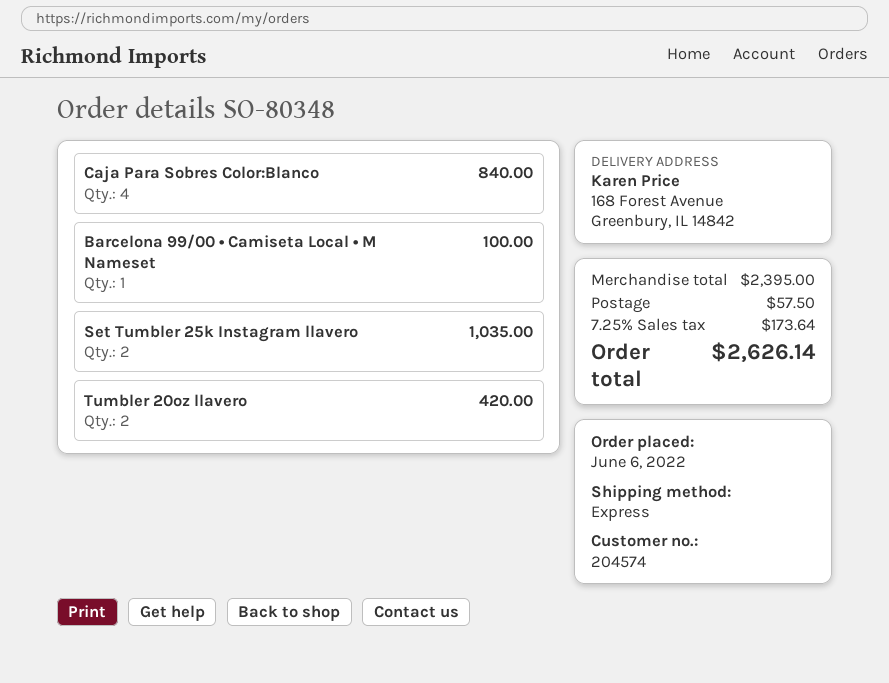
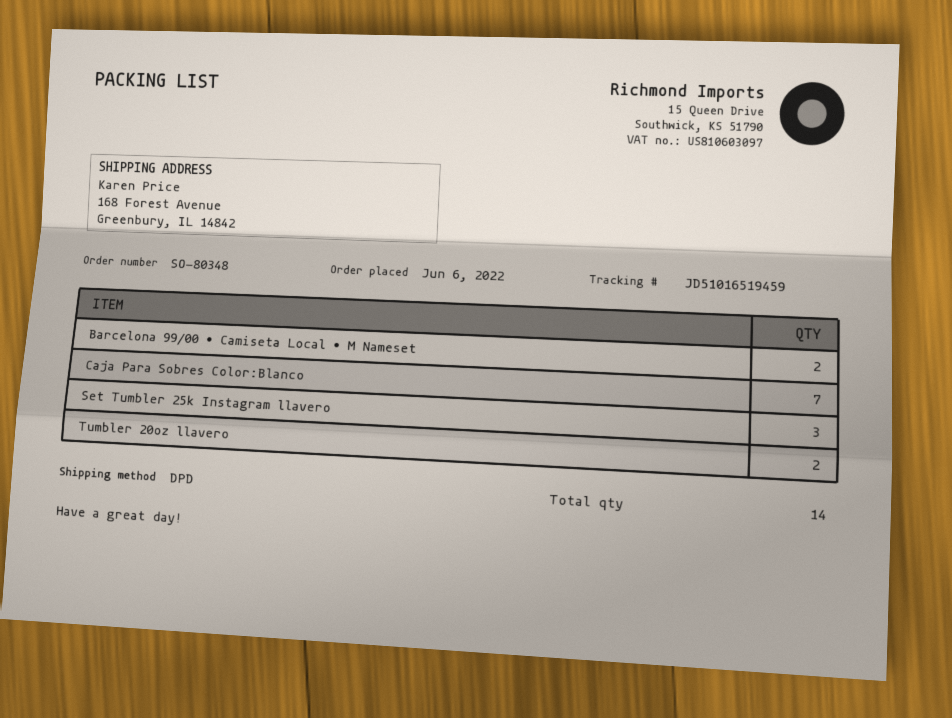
shipping method: express -> DPD
Caja Para Sobres Color:Blanco: 4 -> 7
Barcelona 99/00 • Camiseta Local • M Nameset: 1 -> 2
Set Tumbler 25k Instagram llavero: 2 -> 3

